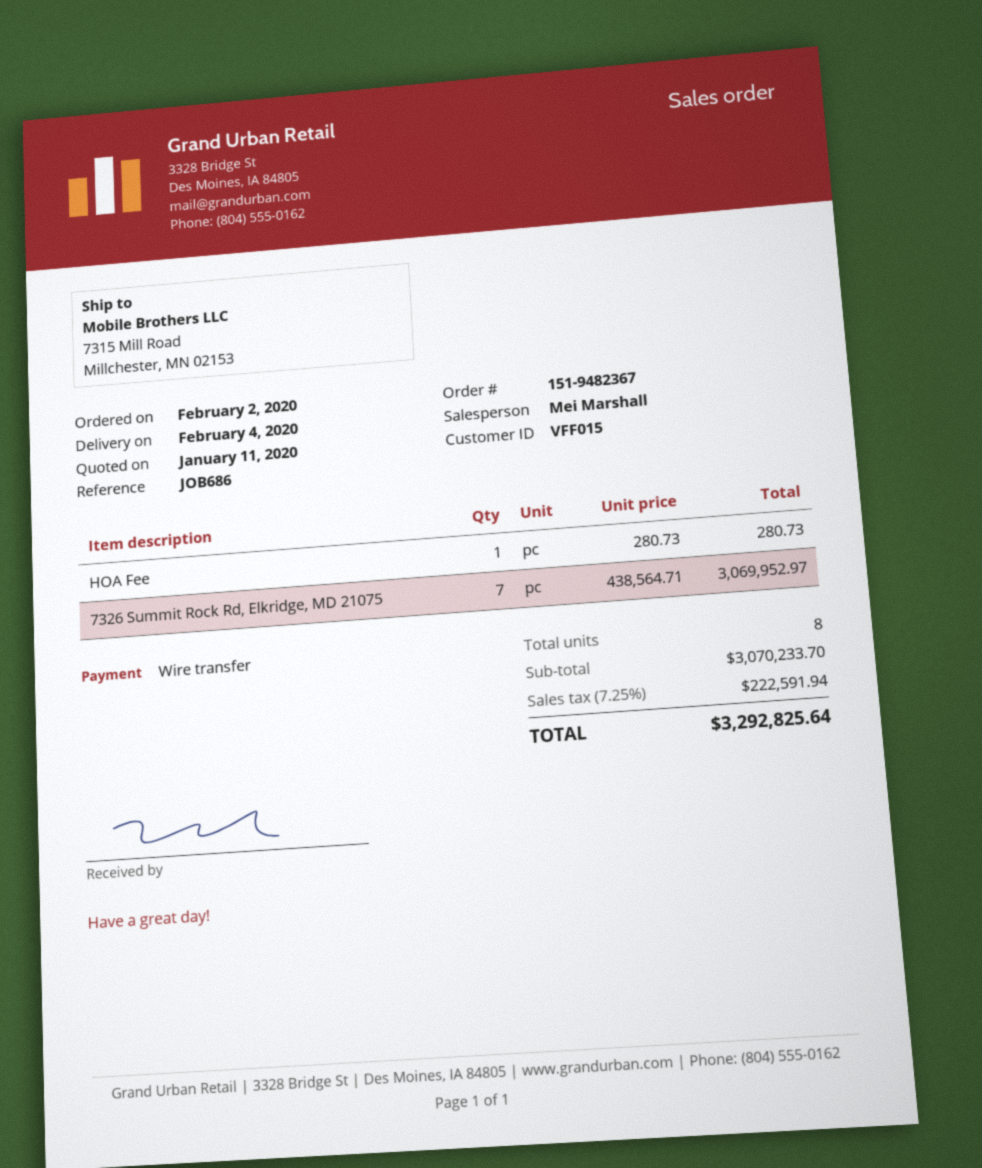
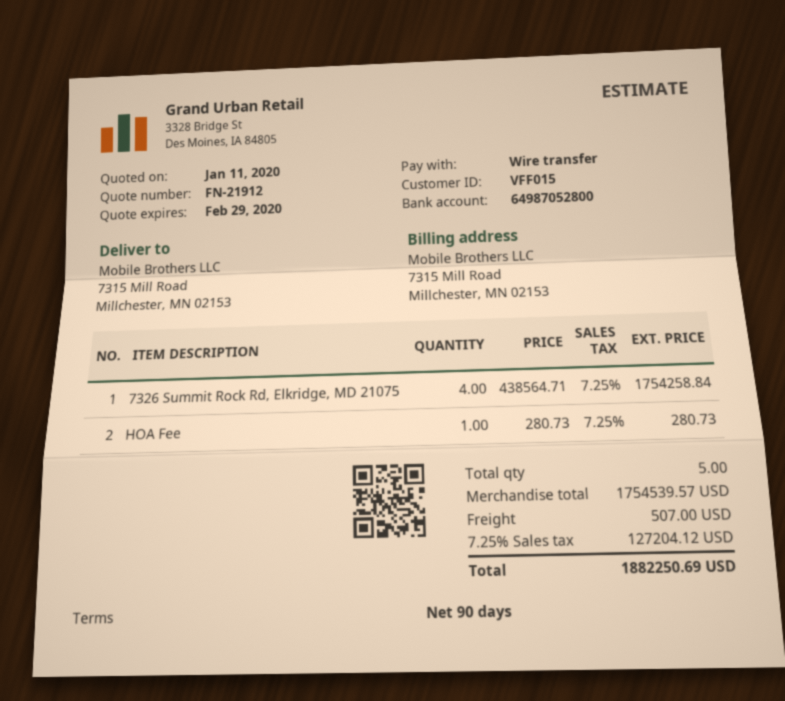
7326 Summit Rock Rd, Elkridge, MD 21075: 7 x 438564.71 = 3069952.97 -> 4 x 438564.71 = 1754258.84
total quantity: 8 -> 5
subtotal: 3070233.70 -> 1754539.57
shipping: none -> 507.00
tax: 7.25% = 222591.94 -> 7.25% = 127204.12
total: 3292825.64 -> 1882250.69

